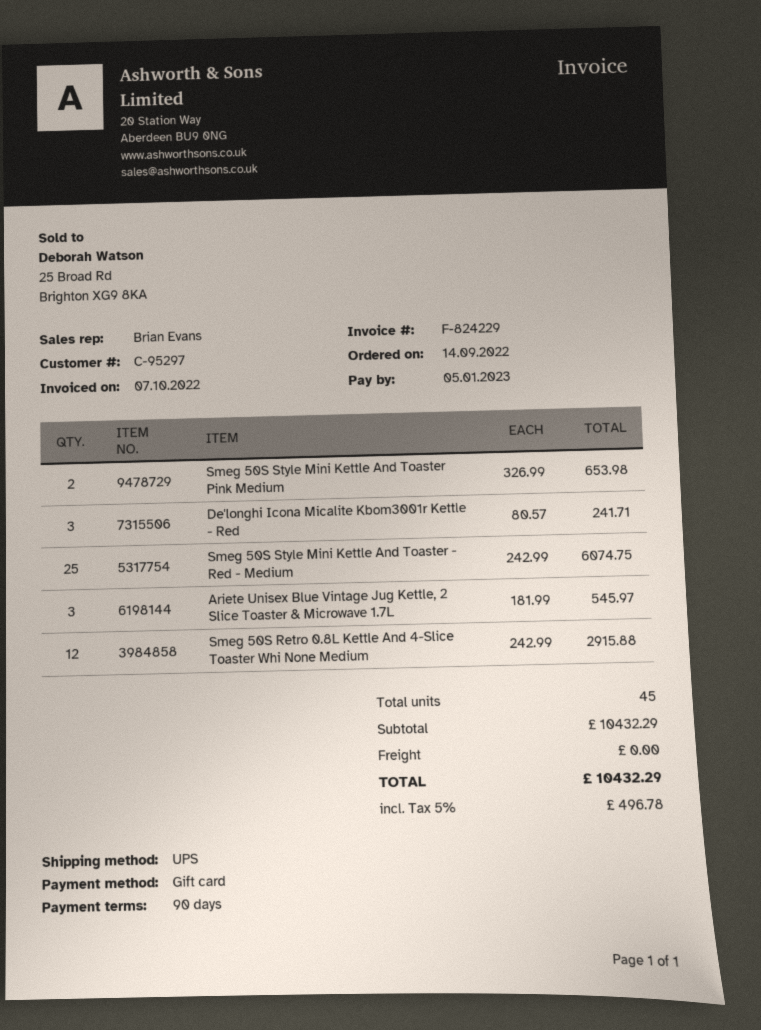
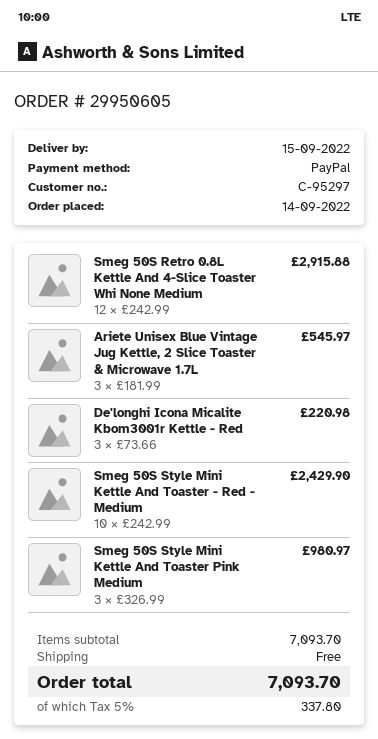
payment method: gift card -> PayPal
Smeg 50S Style Mini Kettle And Toaster Pink Medium: 2 x 326.99 = 653.98 -> 3 x 326.99 = 980.97
De'longhi Icona Micalite Kbom3001r Kettle - Red: 3 x 80.57 = 241.71 -> 3 x 73.66 = 220.98
Smeg 50S Style Mini Kettle And Toaster - Red - Medium: 25 x 242.99 = 6074.75 -> 10 x 242.99 = 2429.90
subtotal: 10432.29 -> 7093.70
tax: 5% = 496.78 -> 5% = 337.80
total: 10432.29 -> 7093.70

